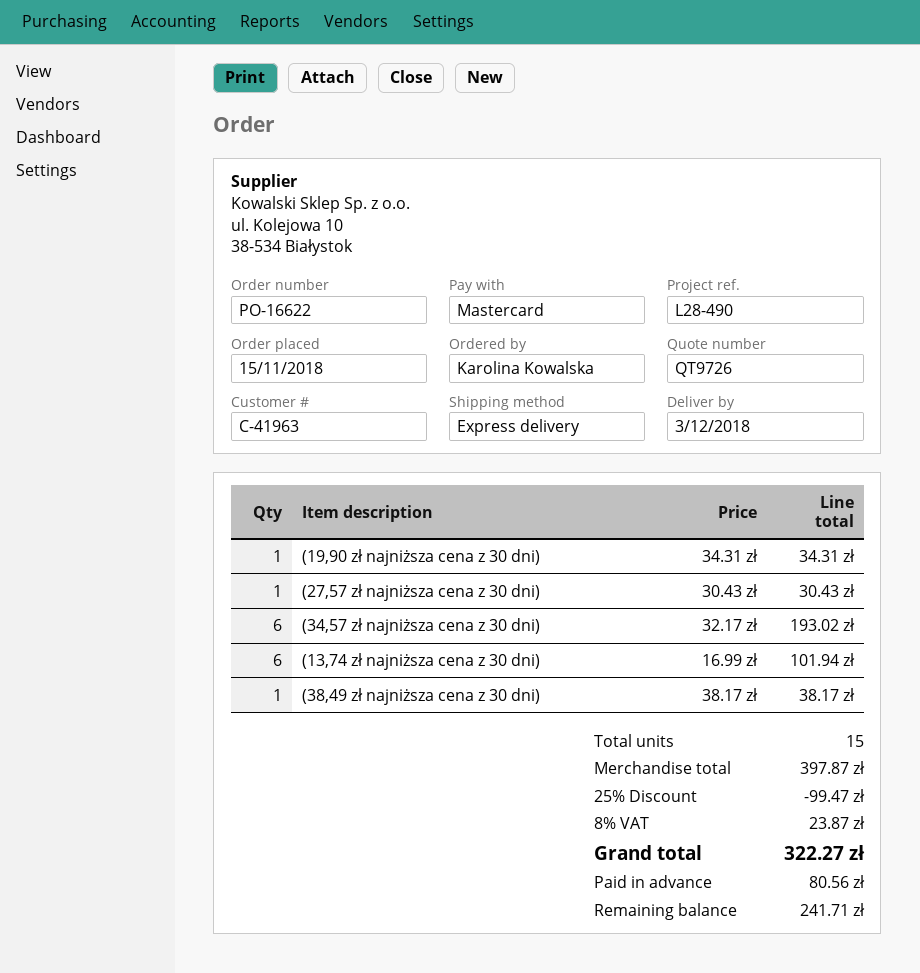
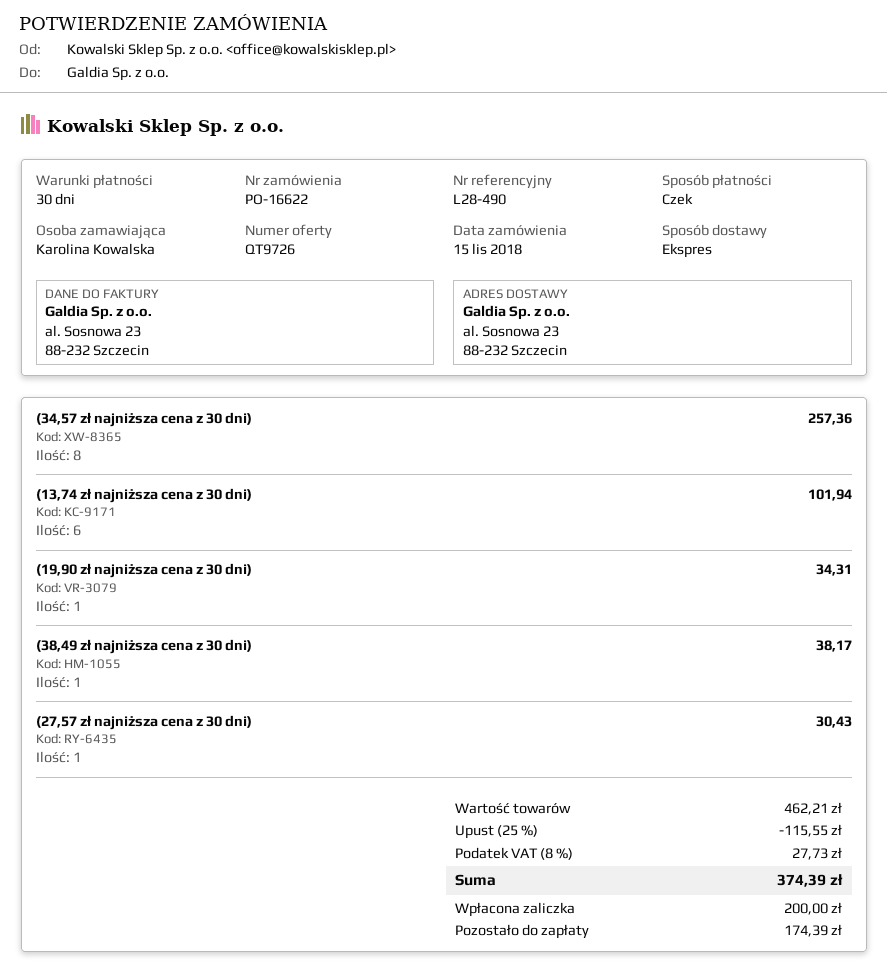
payment method: Mastercard -> cheque
(34,57 zł najniższa cena z 30 dni): 6 for 193.02 -> 8 for 257.36
subtotal: 397.87 -> 462.21
discount: 25% = 99.47 -> 25% = 115.55
tax: 8% = 23.87 -> 8% = 27.73
total: 322.27 -> 374.39
deposit: 80.56 -> 200.00
balance: 241.71 -> 174.39

